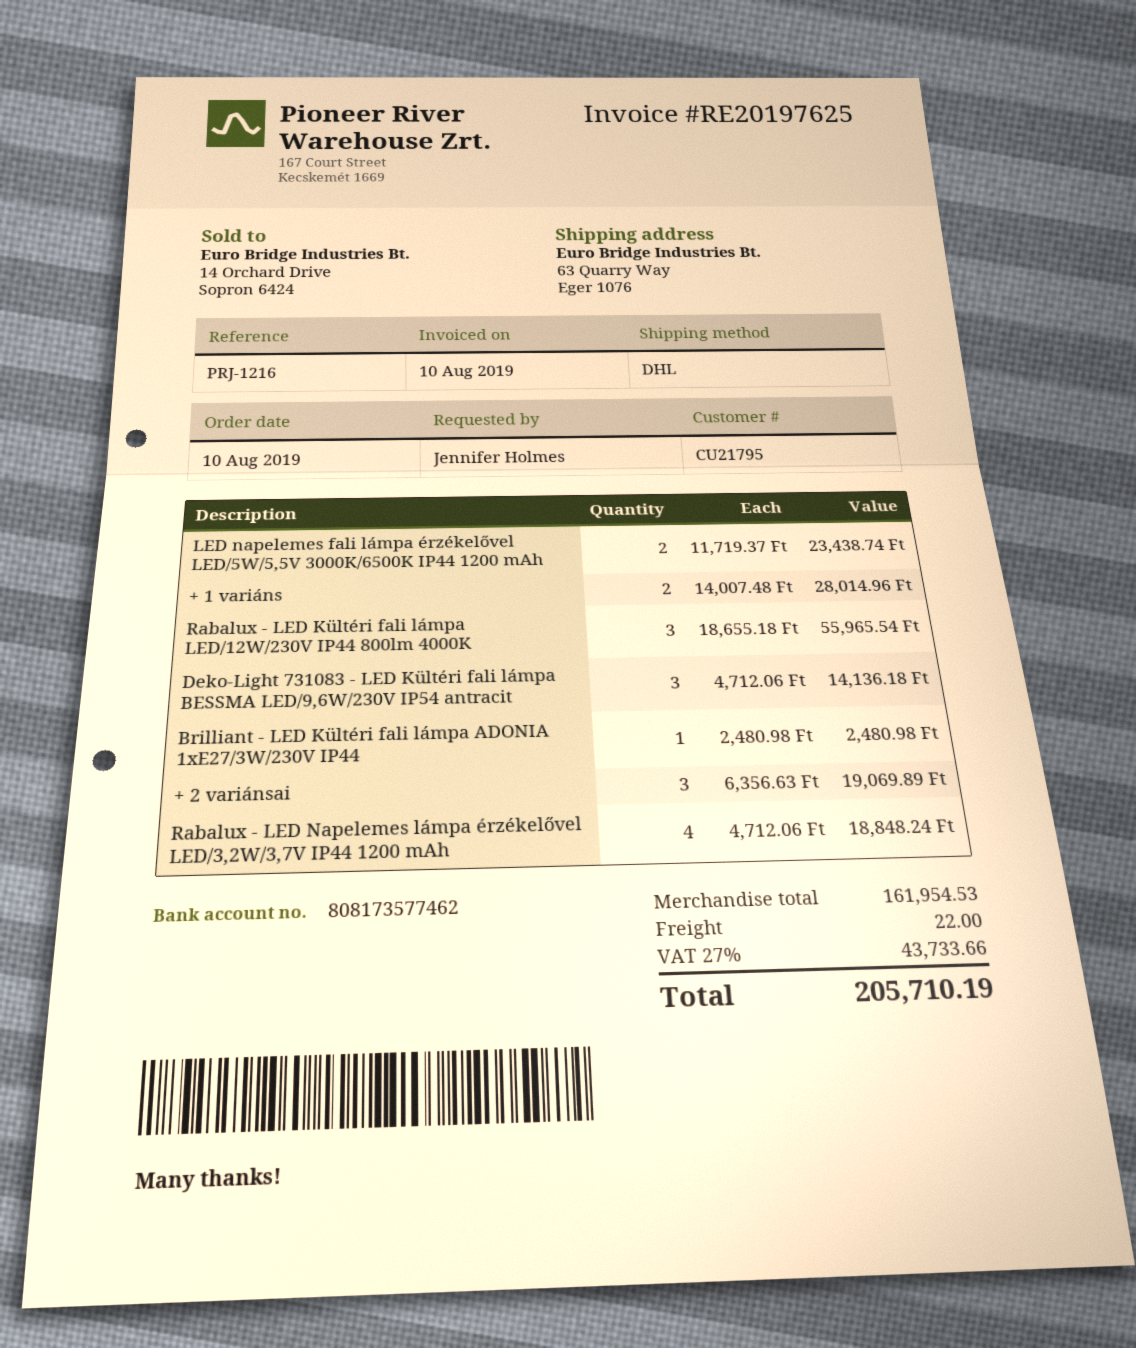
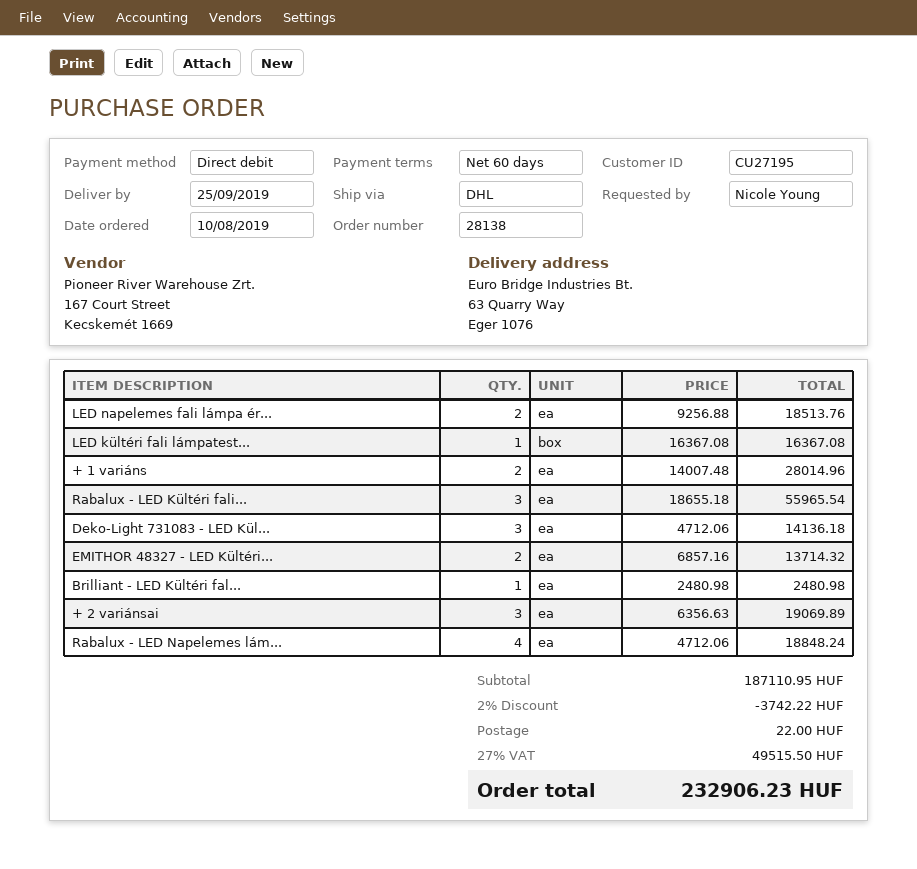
customer number: CU21795 -> CU27195
ordered by: Jennifer Holmes -> Nicole Young
LED napelemes fali lámpa érzékelővel LED/5W/5,5V 3000K/6500K IP44 1200 mAh: 2 x 11719.37 = 23438.74 -> 2 x 9256.88 = 18513.76
LED kültéri fali lámpatest...: none -> 1 x 16367.08 = 16367.08
EMITHOR 48327 - LED Kültéri...: none -> 2 x 6857.16 = 13714.32
subtotal: 161954.53 -> 187110.95
discount: none -> 2% = 3742.22
tax: 27% = 43733.66 -> 27% = 49515.50
total: 205710.19 -> 232906.23

